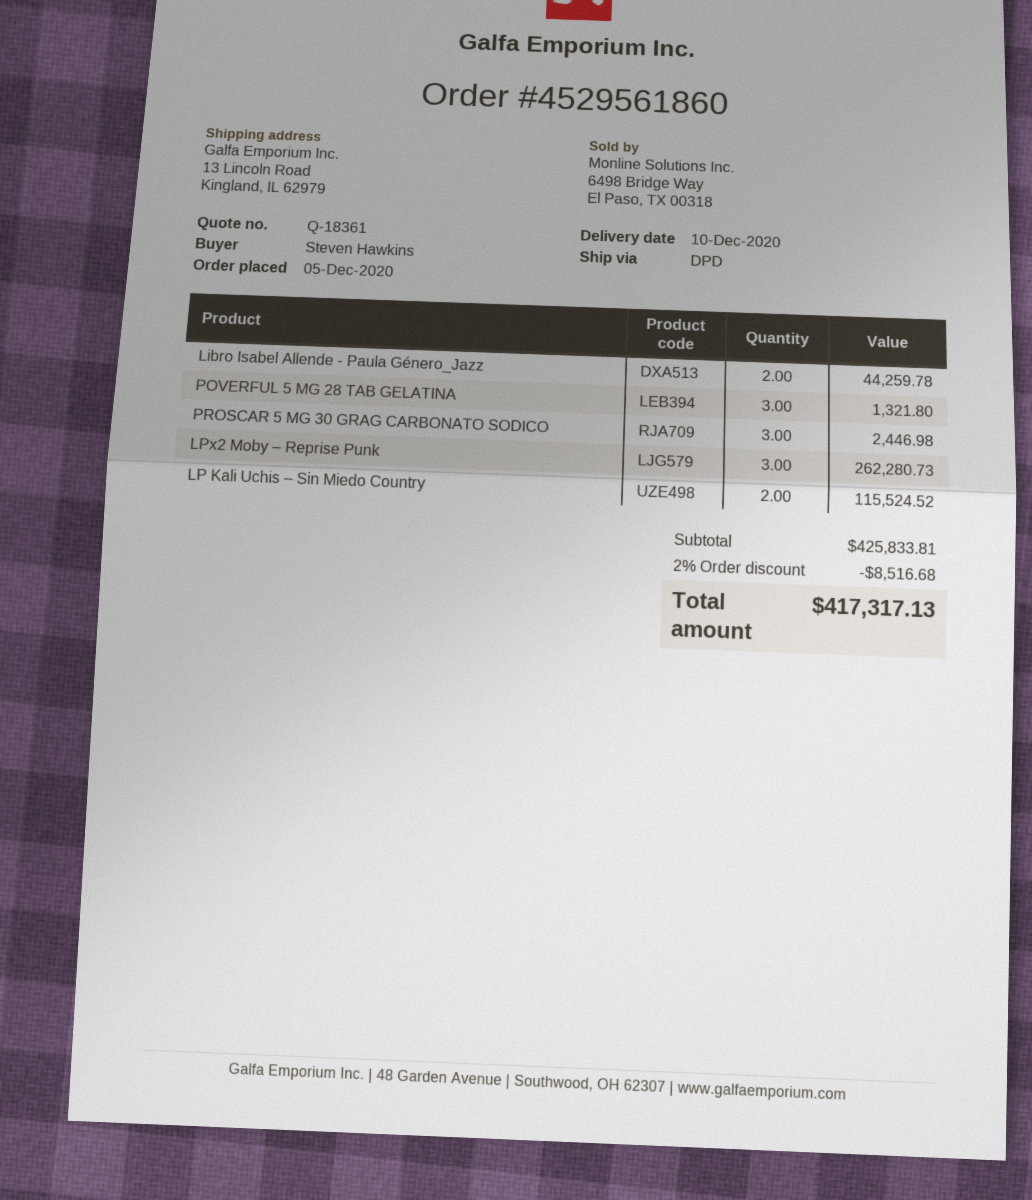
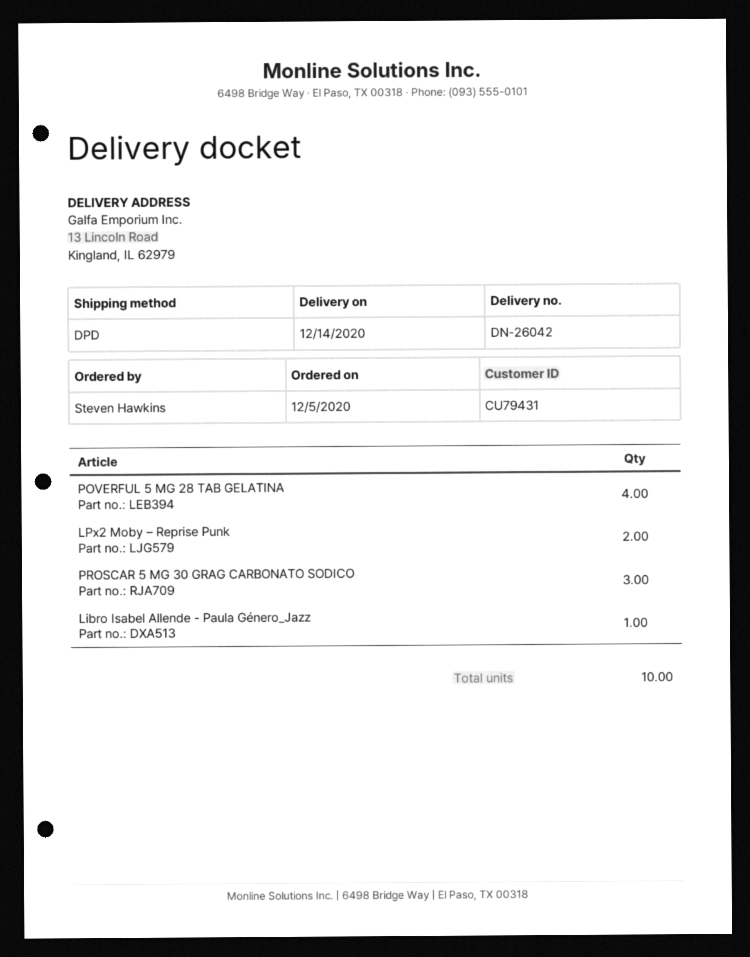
delivery date: 2020-12-10 -> 2020-12-14
Libro Isabel Allende - Paula Género_Jazz: 2 -> 1
POVERFUL 5 MG 28 TAB GELATINA: 3 -> 4
LPx2 Moby – Reprise Punk: 3 -> 2
LP Kali Uchis – Sin Miedo Country: 2 -> none

